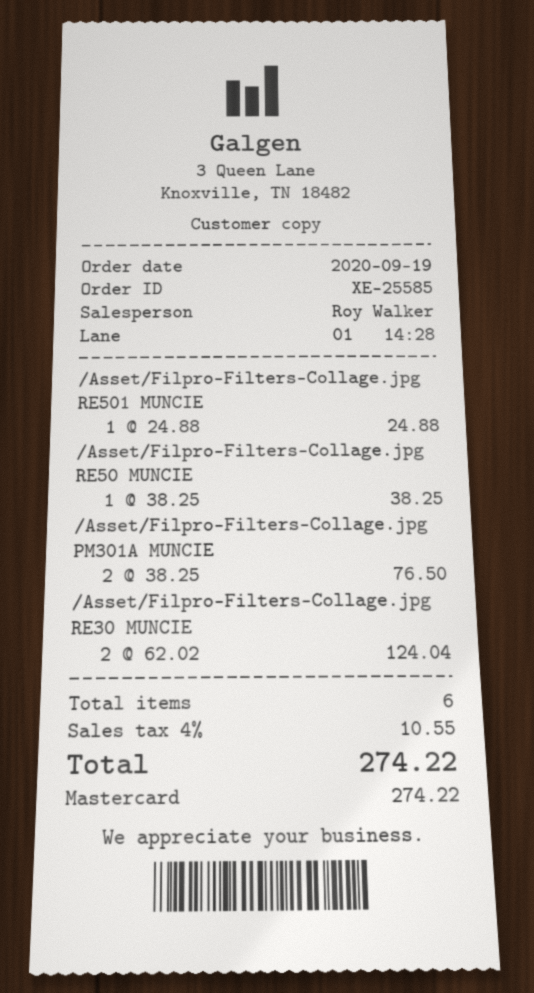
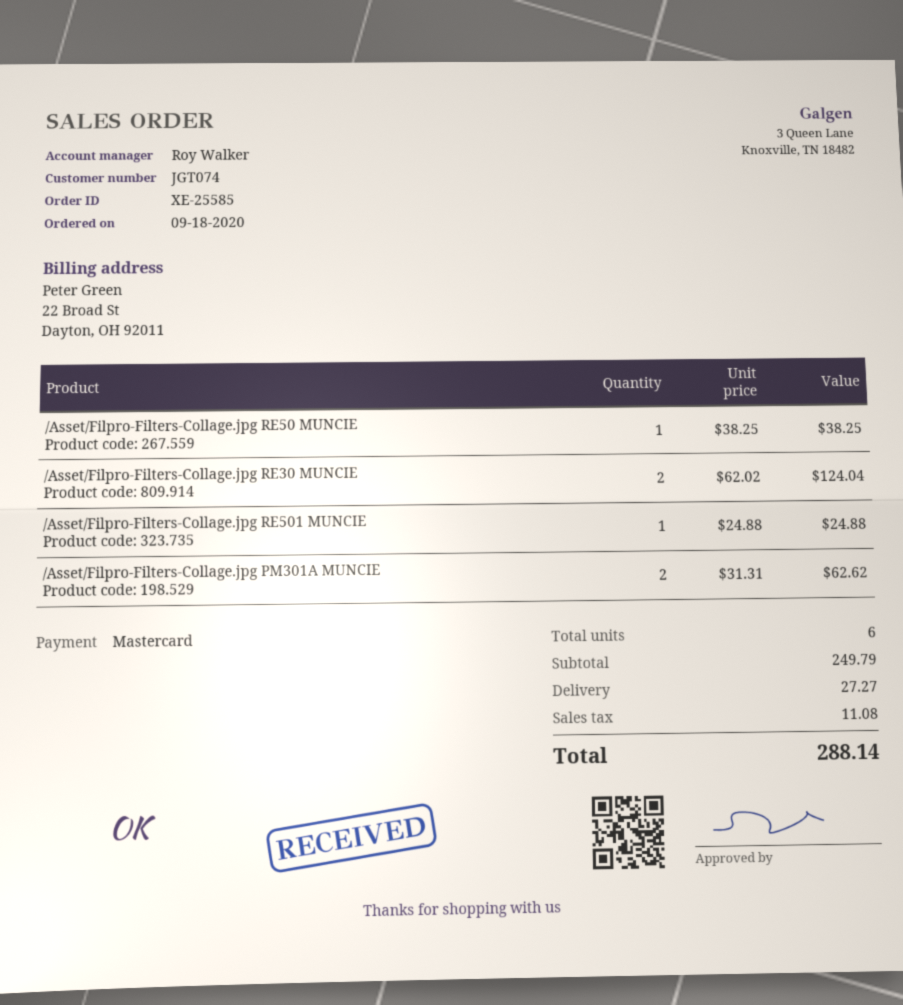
order date: 2020-09-19 -> 2020-09-18
/Asset/Filpro-Filters-Collage.jpg PM301A MUNCIE: 2 x 38.25 = 76.50 -> 2 x 31.31 = 62.62
shipping: none -> 27.27
tax: 10.55 -> 11.08
total: 274.22 -> 288.14

